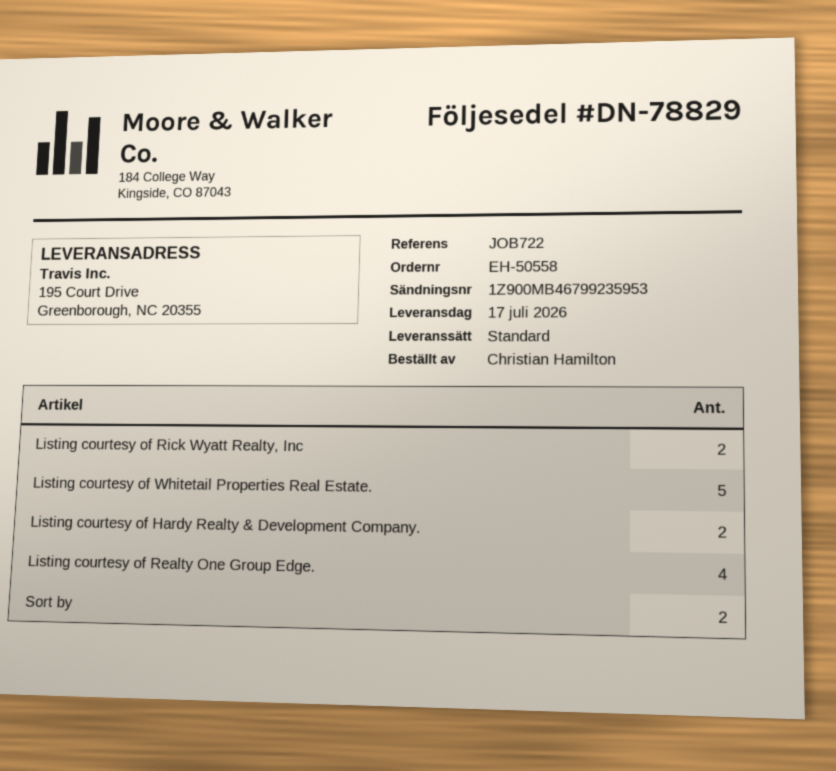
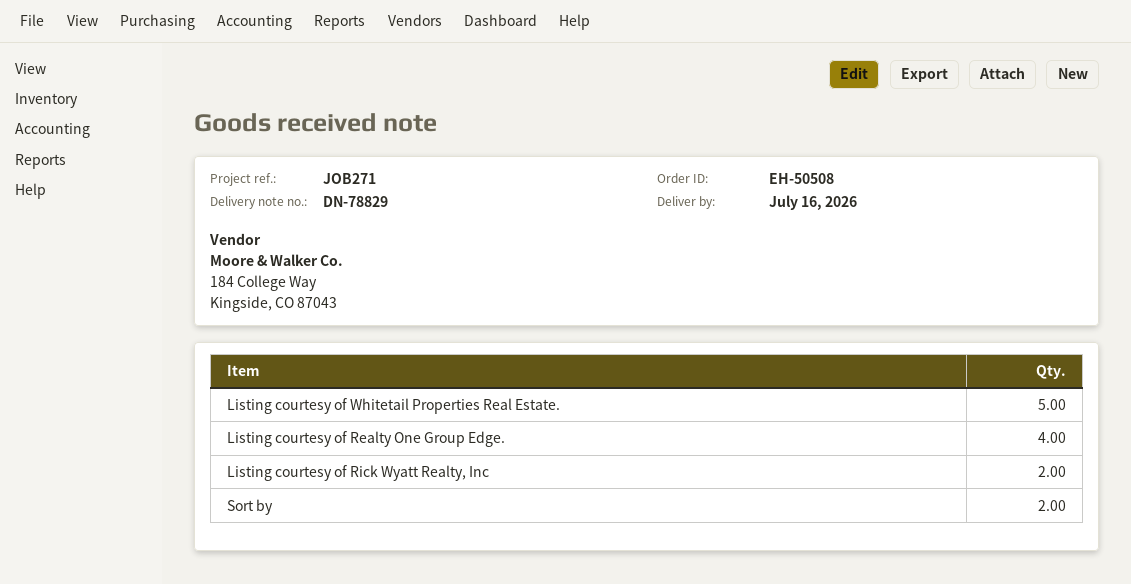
order number: EH-50558 -> EH-50508
delivery date: 2026-07-17 -> 2026-07-16
reference: JOB722 -> JOB271
Listing courtesy of Hardy Realty & Development Company.: 2 -> none

